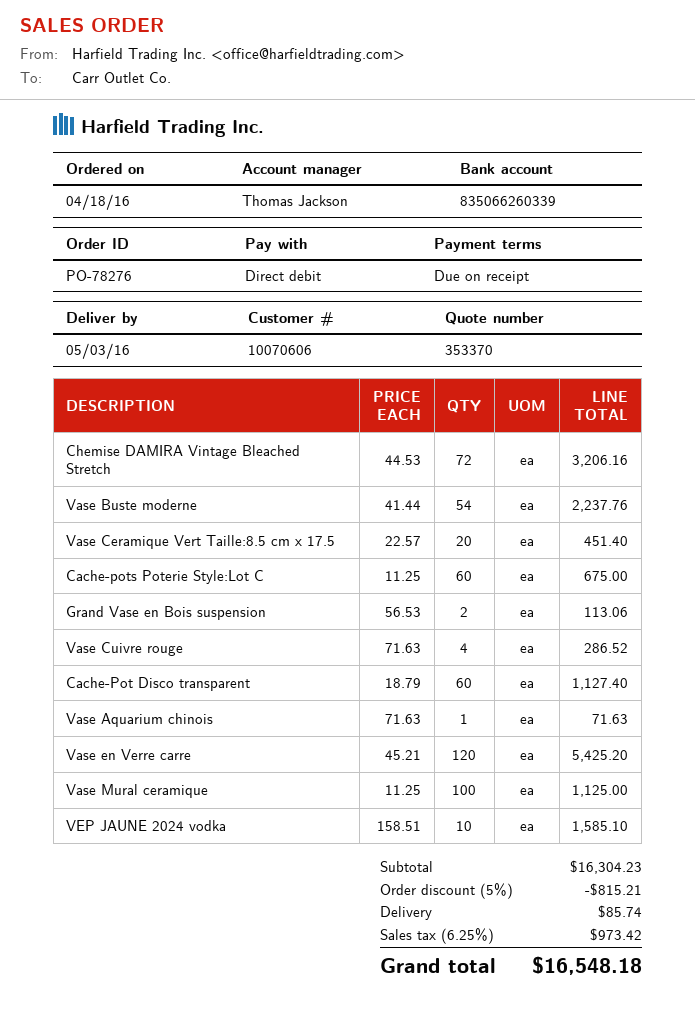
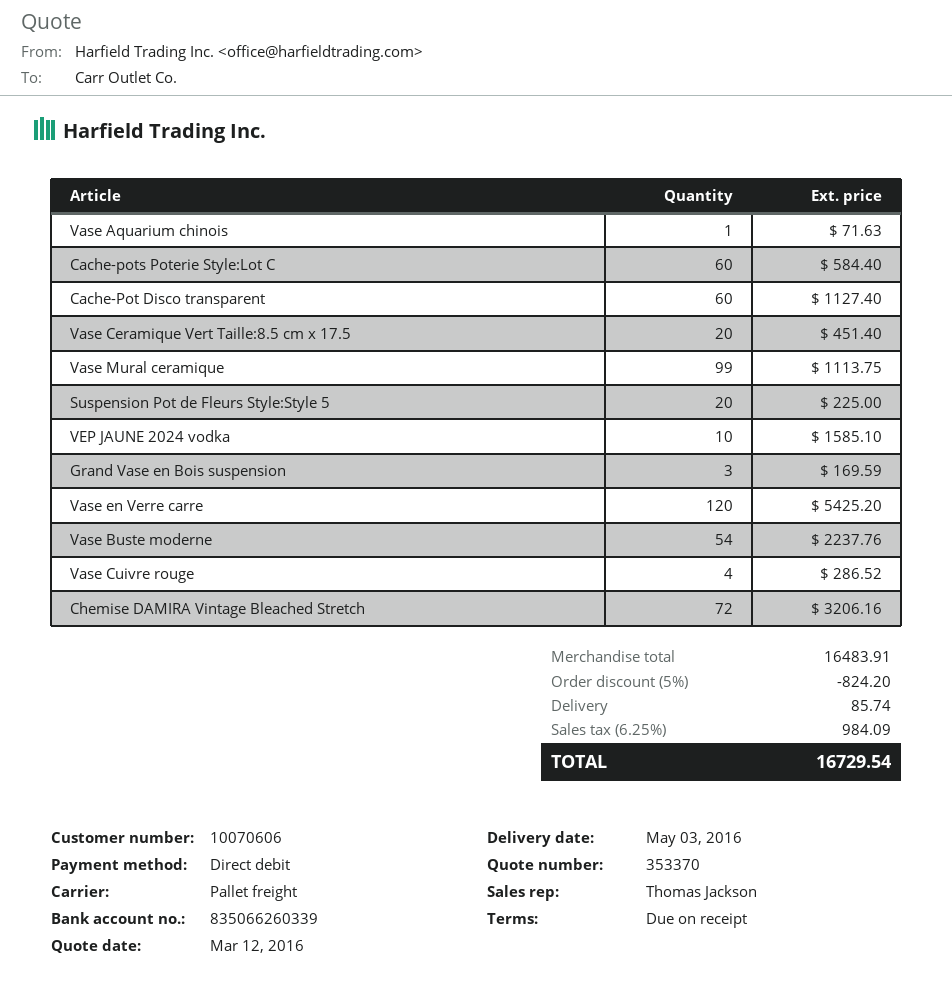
Cache-pots Poterie Style:Lot C: 60 for 675.00 -> 60 for 584.40
Grand Vase en Bois suspension: 2 for 113.06 -> 3 for 169.59
Vase Mural ceramique: 100 for 1125.00 -> 99 for 1113.75
Suspension Pot de Fleurs Style:Style 5: none -> 20 for 225.00
subtotal: 16304.23 -> 16483.91
discount: 5% = 815.21 -> 5% = 824.20
tax: 6.25% = 973.42 -> 6.25% = 984.09
total: 16548.18 -> 16729.54

